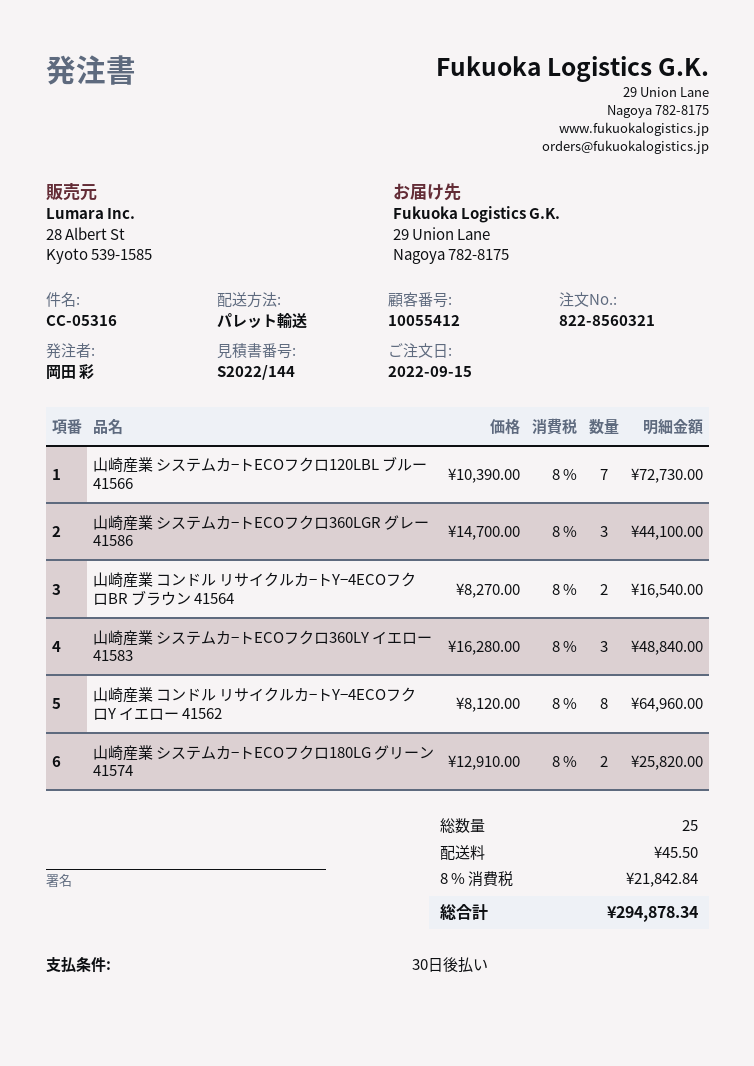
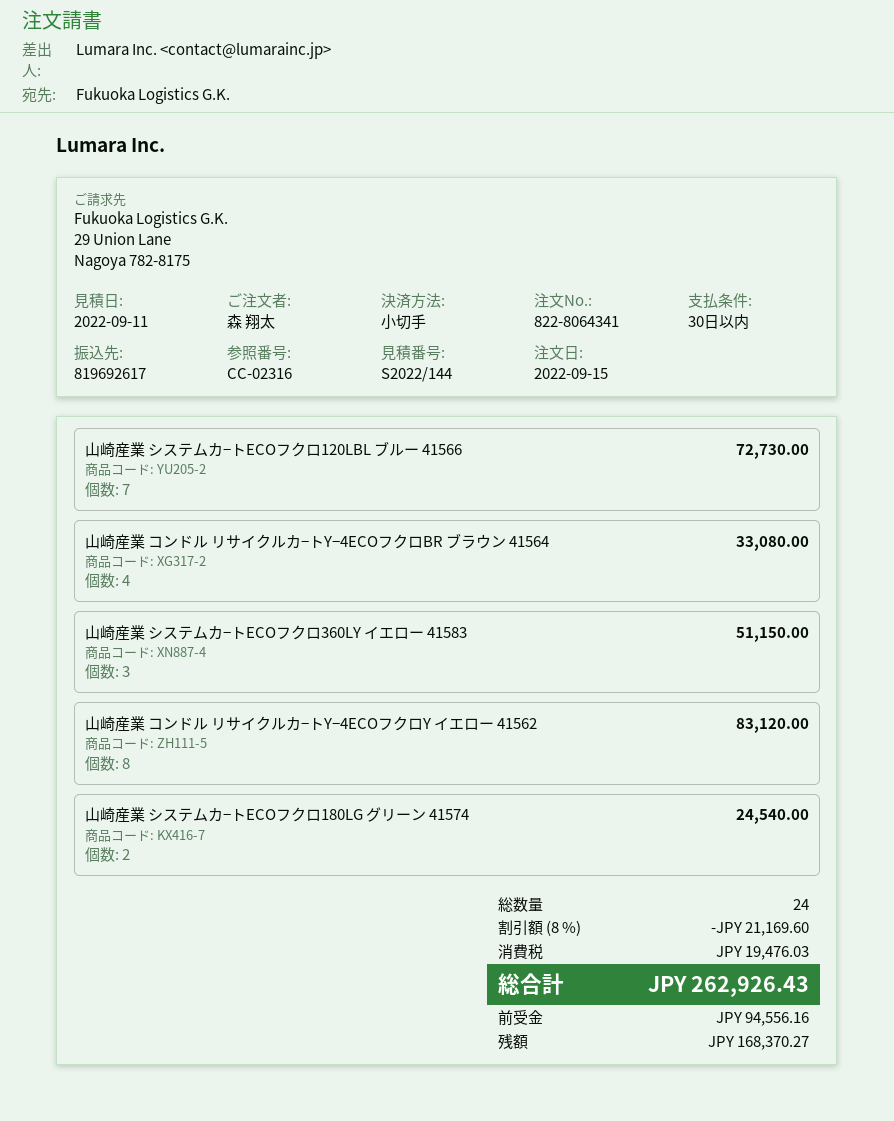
order number: 822-8560321 -> 822-8064341
reference: CC-05316 -> CC-02316
ordered by: 岡田 彩 -> 森 翔太
山崎産業 システムカ−トECOフクロ360LGR グレー 41586: 3 for 44100.00 -> none
山崎産業 コンドル リサイクルカ−トY−4ECOフクロBR ブラウン 41564: 2 for 16540.00 -> 4 for 33080.00
山崎産業 システムカ−トECOフクロ360LY イエロー 41583: 3 for 48840.00 -> 3 for 51150.00
山崎産業 コンドル リサイクルカ−トY−4ECOフクロY イエロー 41562: 8 for 64960.00 -> 8 for 83120.00
山崎産業 システムカ−トECOフクロ180LG グリーン 41574: 2 for 25820.00 -> 2 for 24540.00
total quantity: 25 -> 24
discount: none -> 8% = 21169.60
shipping: 45.50 -> none
tax: 21842.84 -> 19476.03
total: 294878.34 -> 262926.43

